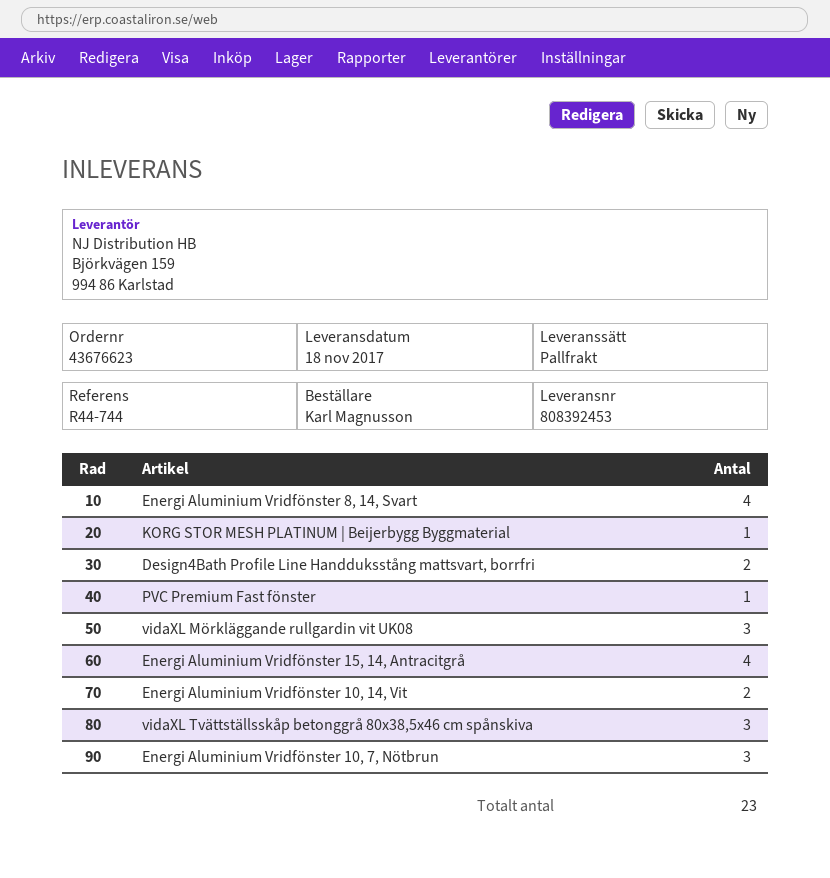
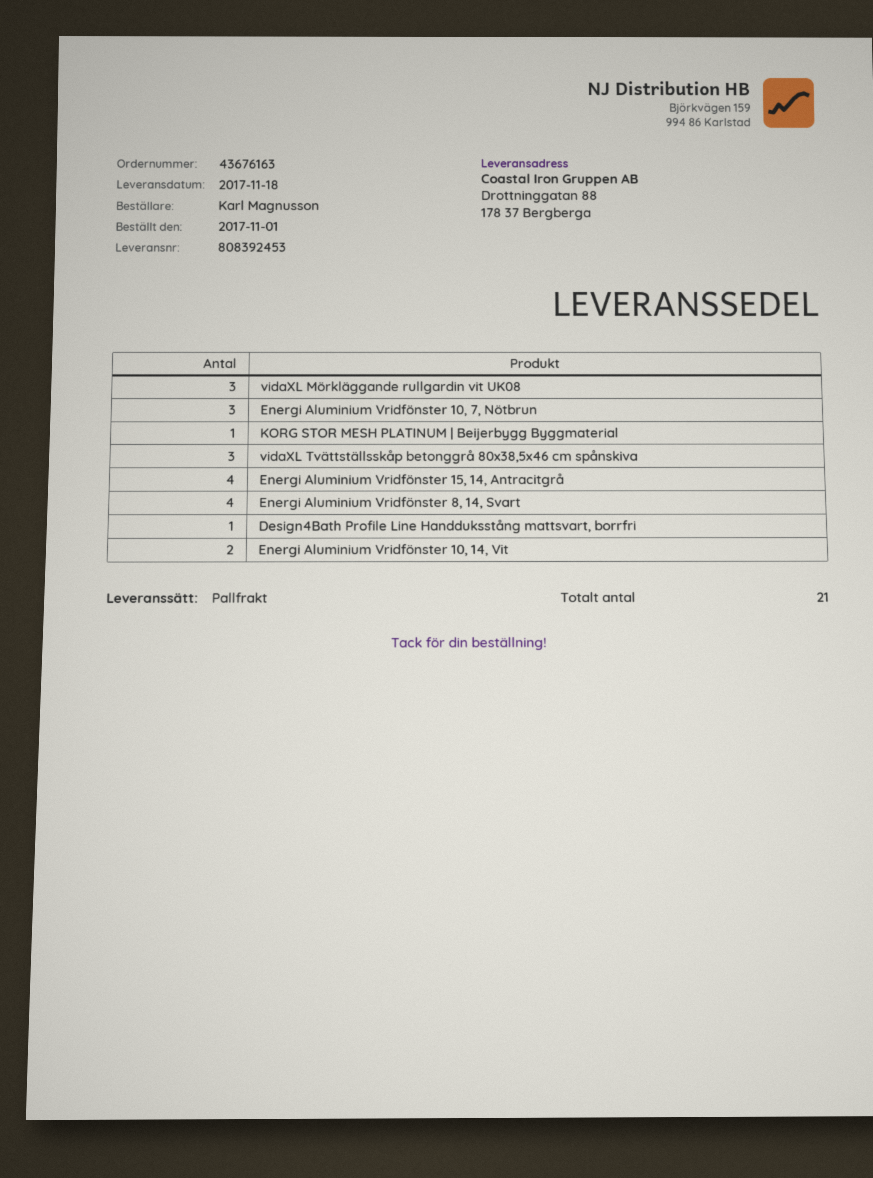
order number: 43676623 -> 43676163
Design4Bath Profile Line Handduksstång mattsvart, borrfri: 2 -> 1
PVC Premium Fast fönster: 1 -> none
total quantity: 23 -> 21

